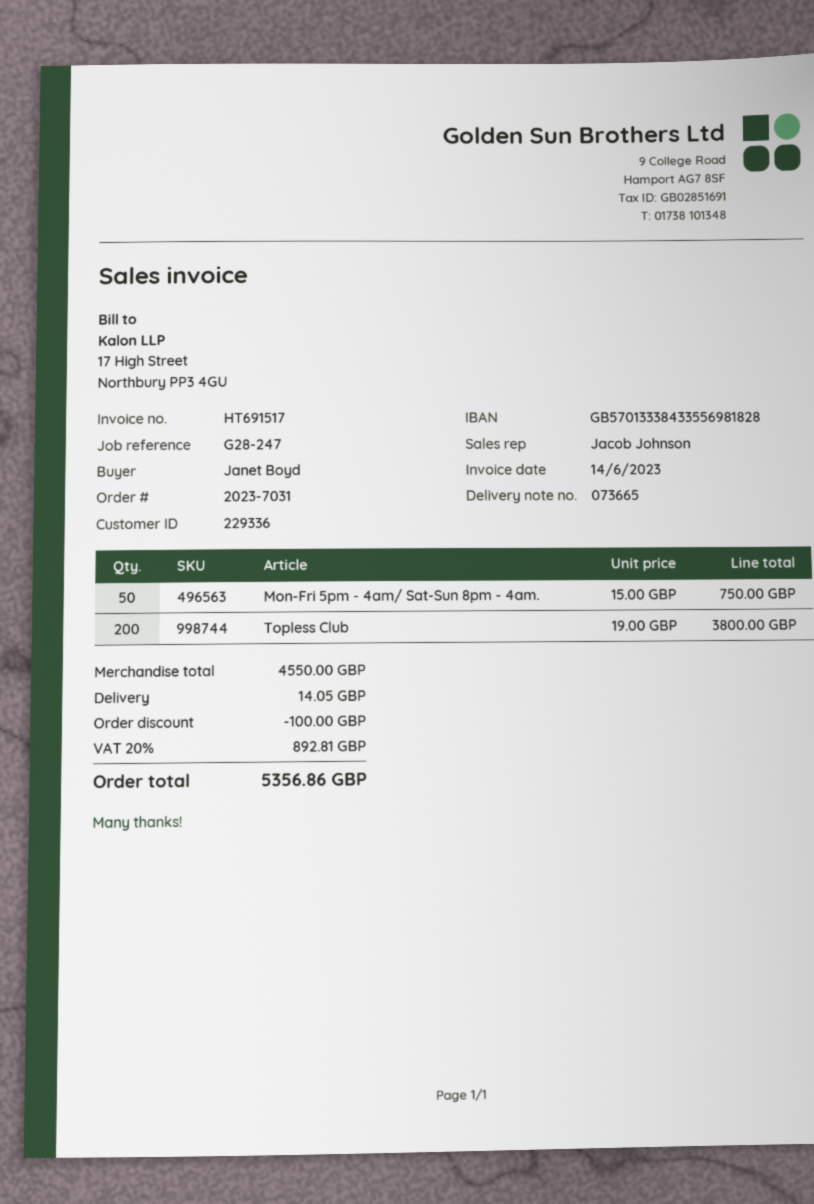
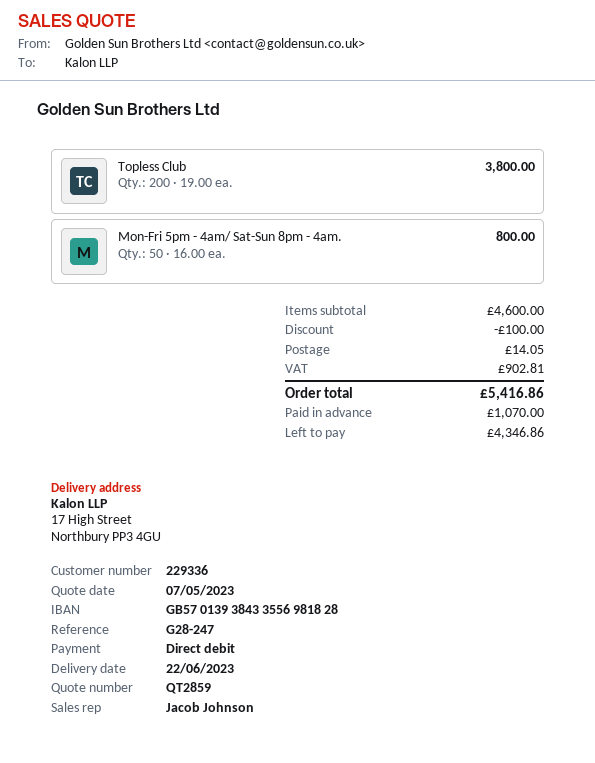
bank account: GB57013338433556981828 -> GB57013938433556981828
Mon-Fri 5pm - 4am/ Sat-Sun 8pm - 4am.: 50 x 15.00 = 750.00 -> 50 x 16.00 = 800.00
subtotal: 4550.00 -> 4600.00
tax: 892.81 -> 902.81
total: 5356.86 -> 5416.86

